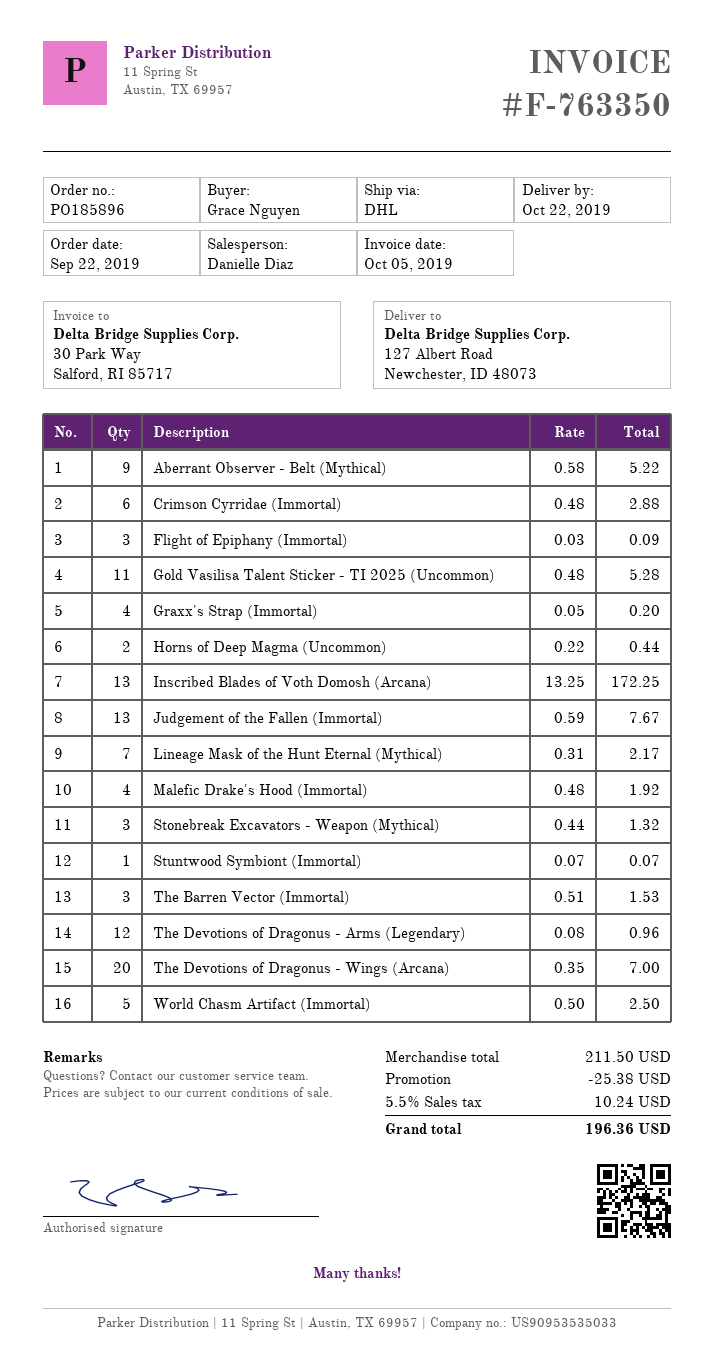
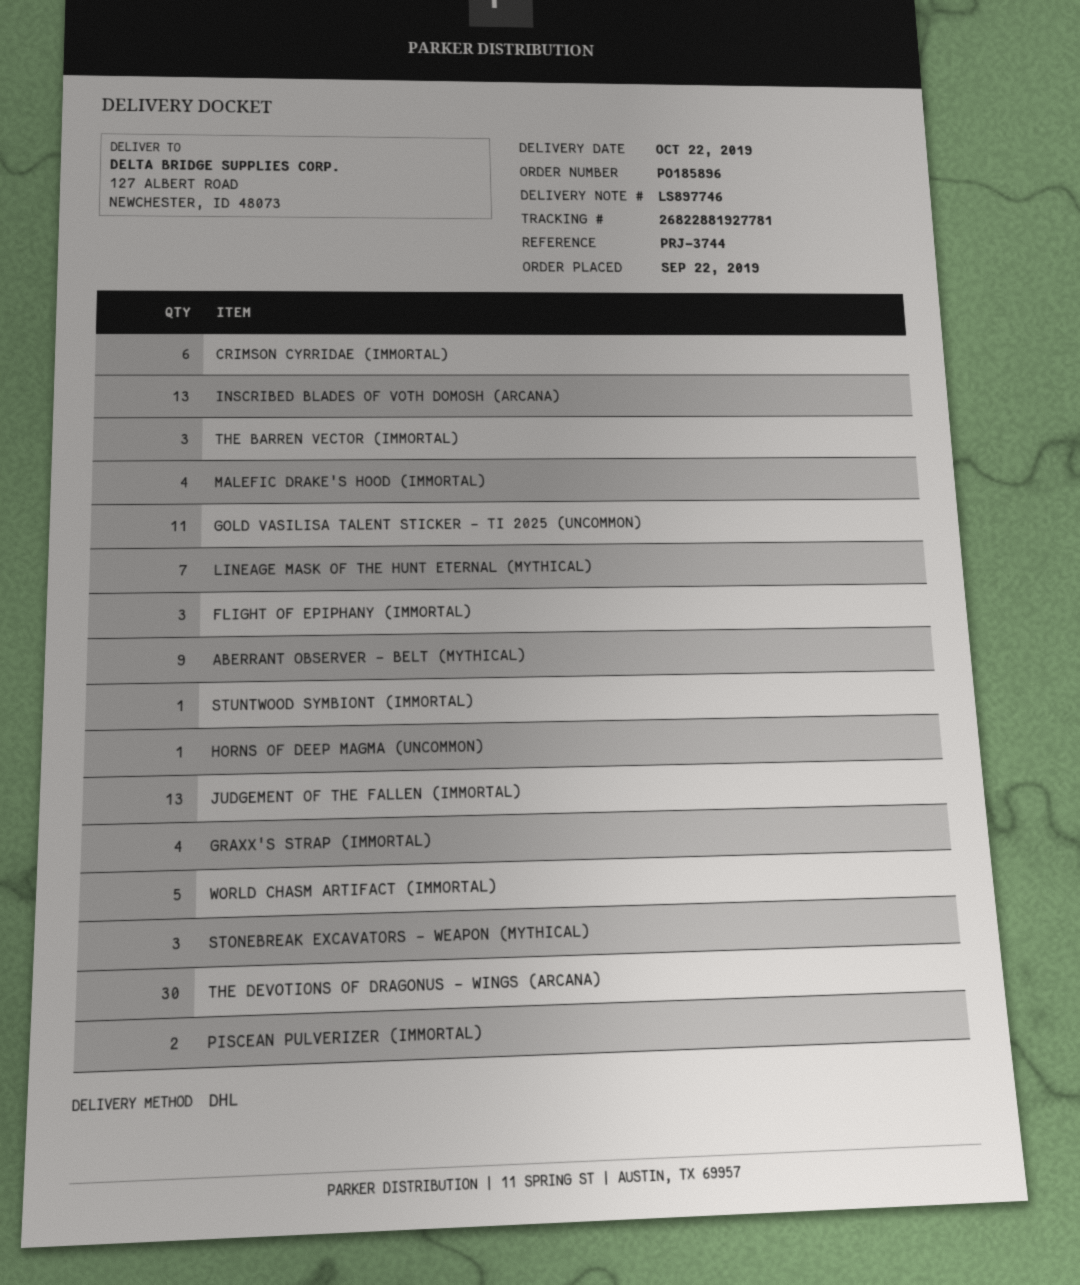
Horns of Deep Magma (Uncommon): 2 -> 1
The Devotions of Dragonus - Arms (Legendary): 12 -> none
The Devotions of Dragonus - Wings (Arcana): 20 -> 30
PISCEAN PULVERIZER (IMMORTAL): none -> 2

